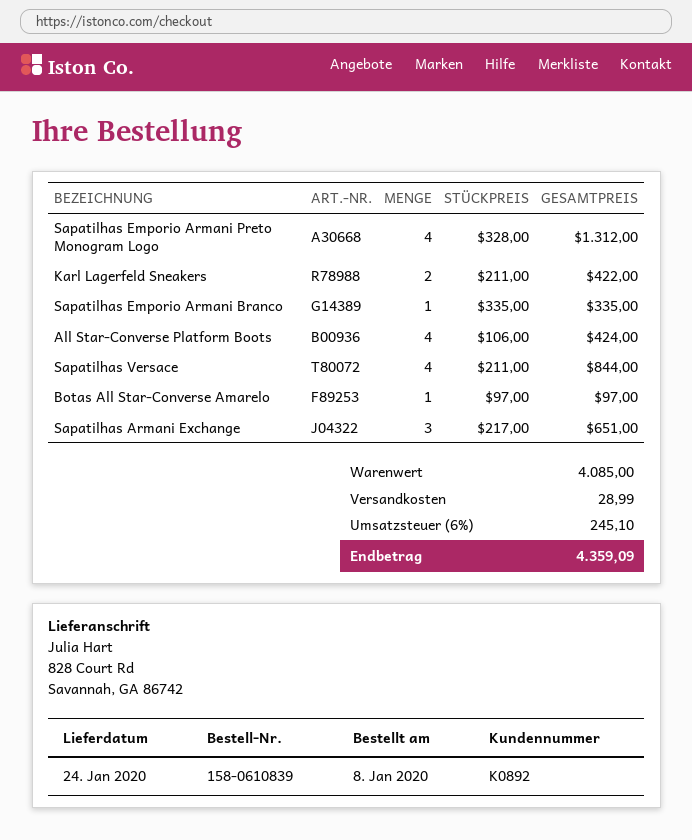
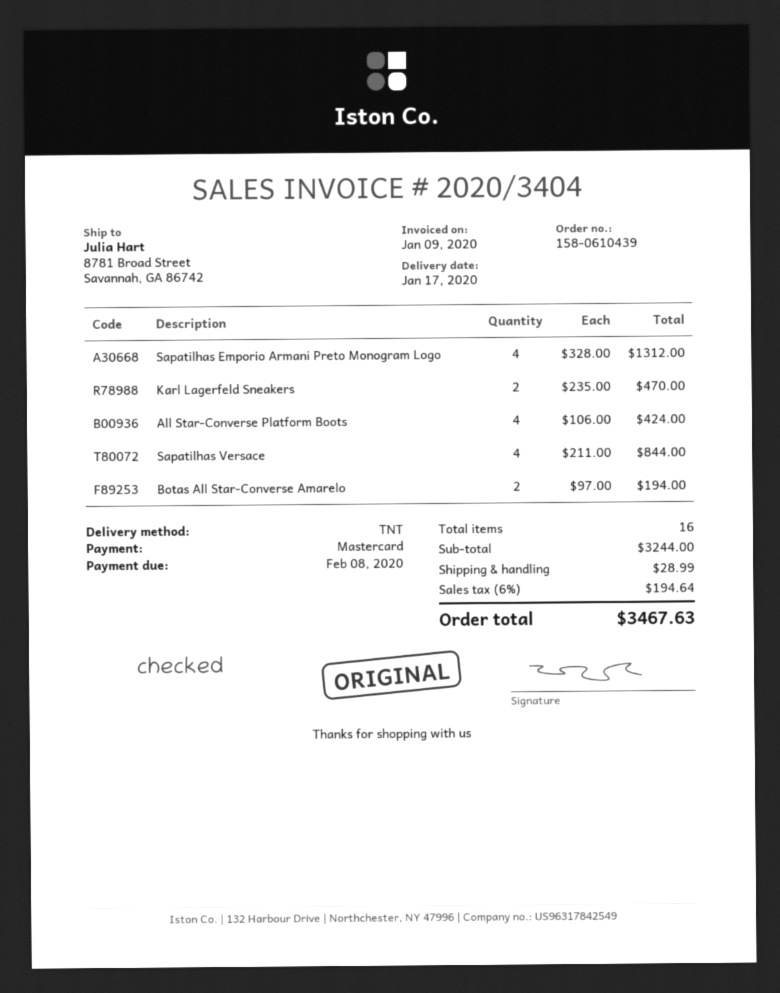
order number: 158-0610839 -> 158-0610439
delivery date: 2020-01-24 -> 2020-01-17
ship to: 828 Court Rd, Savannah, GA 86742 -> 8781 Broad Street, Savannah, GA 86742
Karl Lagerfeld Sneakers: 2 x 211.00 = 422.00 -> 2 x 235.00 = 470.00
Sapatilhas Emporio Armani Branco: 1 x 335.00 = 335.00 -> none
Botas All Star-Converse Amarelo: 1 x 97.00 = 97.00 -> 2 x 97.00 = 194.00
Sapatilhas Armani Exchange: 3 x 217.00 = 651.00 -> none
subtotal: 4085.00 -> 3244.00
tax: 6% = 245.10 -> 6% = 194.64
total: 4359.09 -> 3467.63

